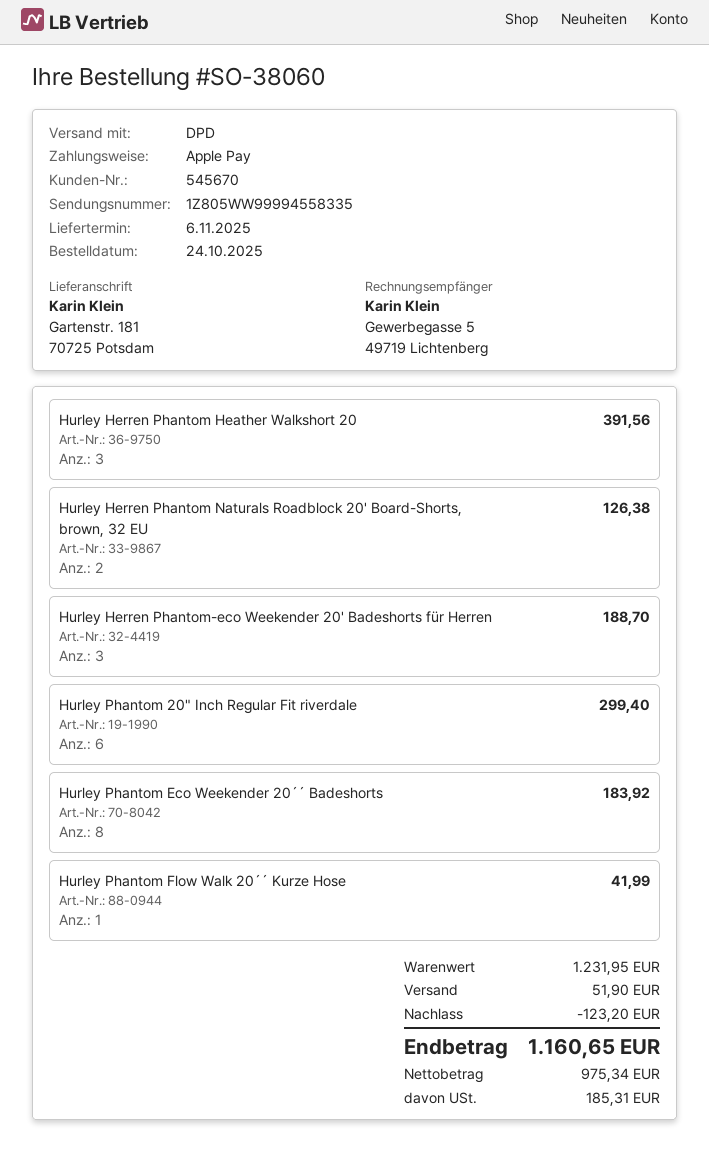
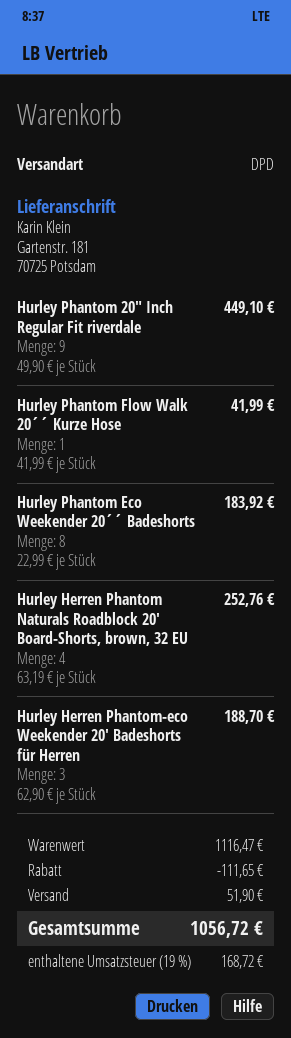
Hurley Herren Phantom Heather Walkshort 20: 3 for 391.56 -> none
Hurley Herren Phantom Naturals Roadblock 20' Board-Shorts, brown, 32 EU: 2 for 126.38 -> 4 for 252.76
Hurley Phantom 20" Inch Regular Fit riverdale: 6 for 299.40 -> 9 for 449.10
subtotal: 1231.95 -> 1116.47
discount: 123.20 -> 111.65
tax: 185.31 -> 168.72
total: 1160.65 -> 1056.72

